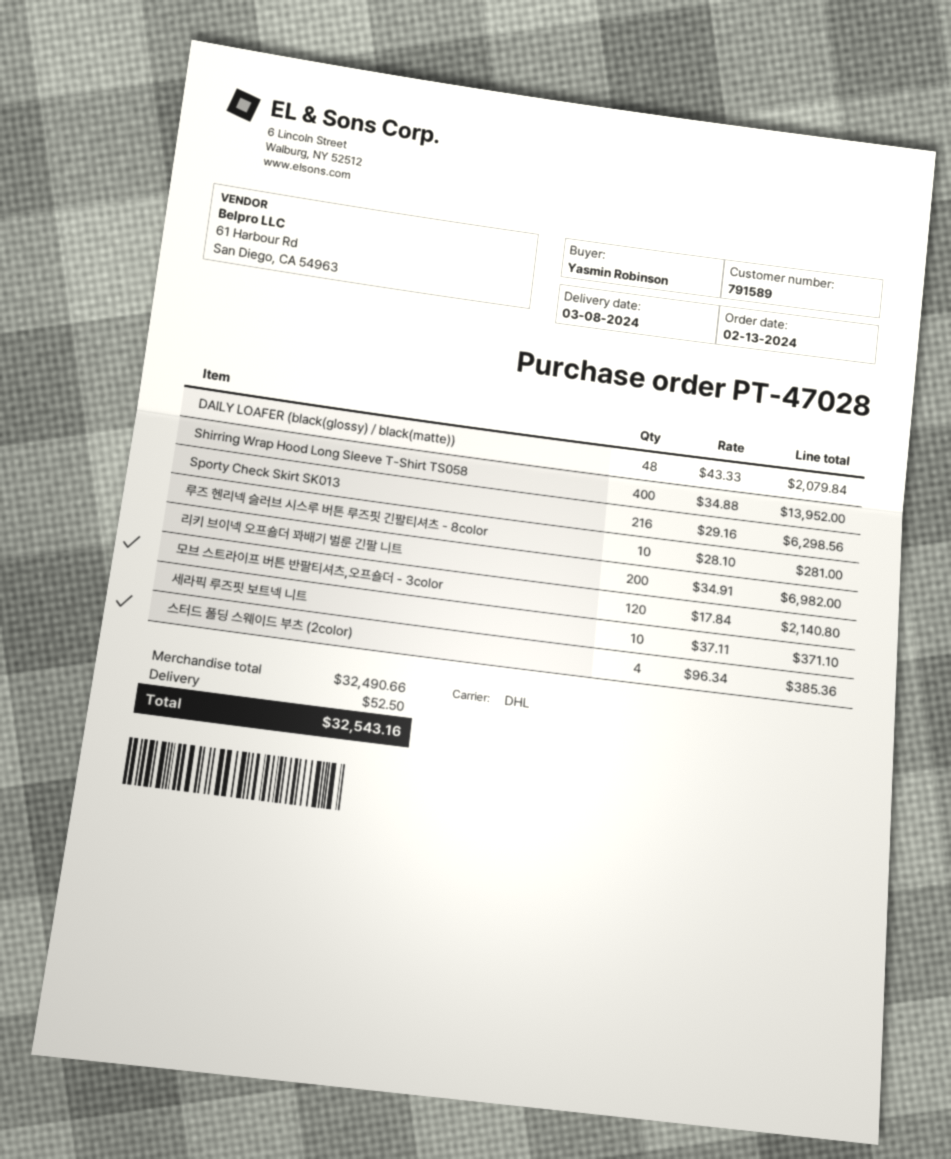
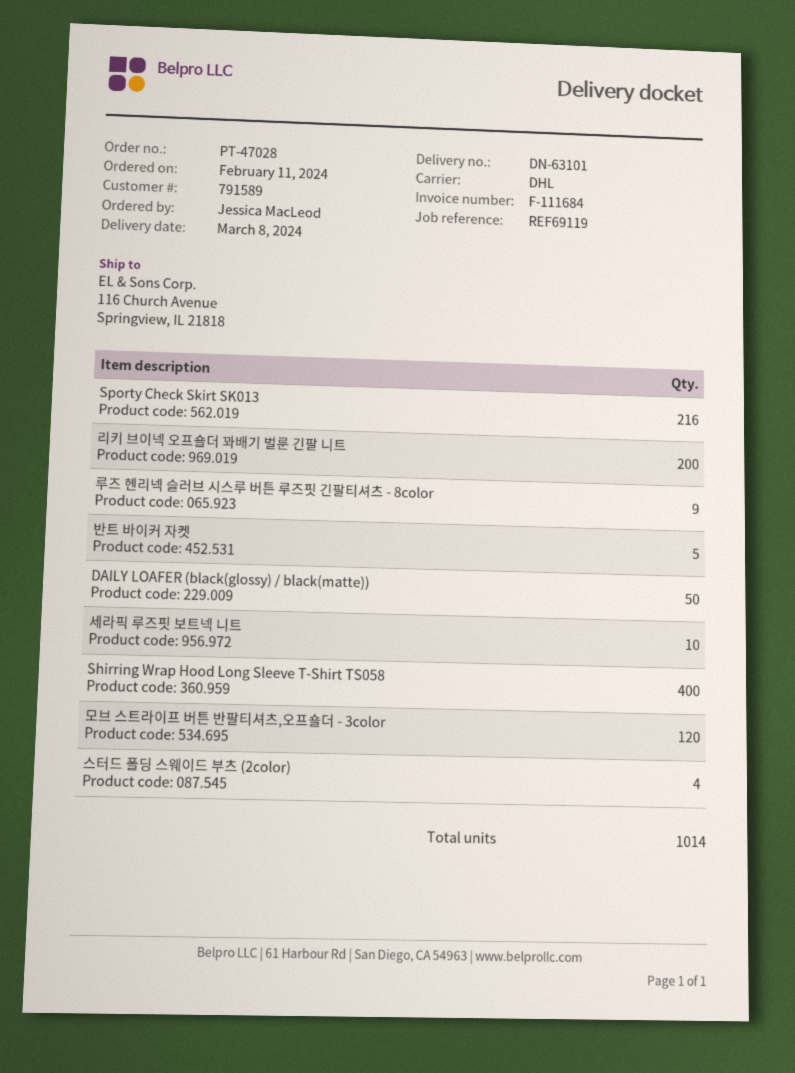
order date: 2024-02-13 -> 2024-02-11
ordered by: Yasmin Robinson -> Jessica MacLeod
DAILY LOAFER (black(glossy) / black(matte)): 48 -> 50
루즈 헨리넥 슬러브 시스루 버튼 루즈핏 긴팔티셔츠 - 8color: 10 -> 9
반트 바이커 자켓: none -> 5

